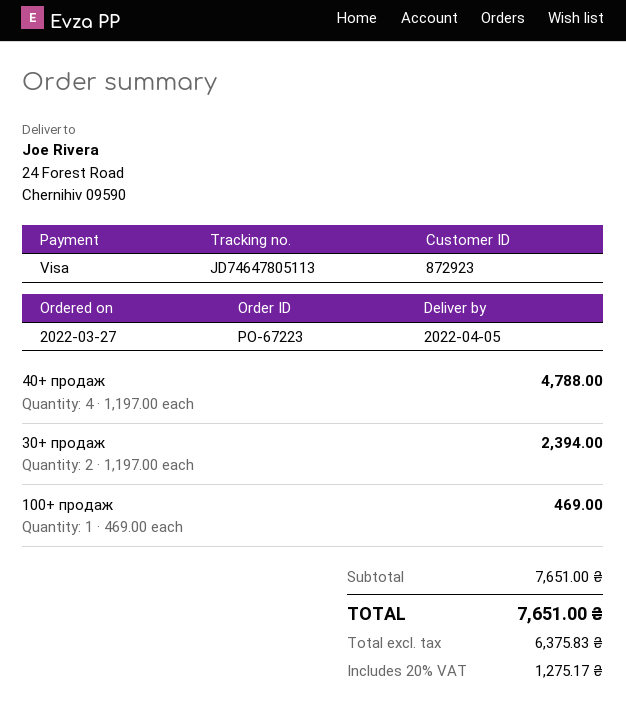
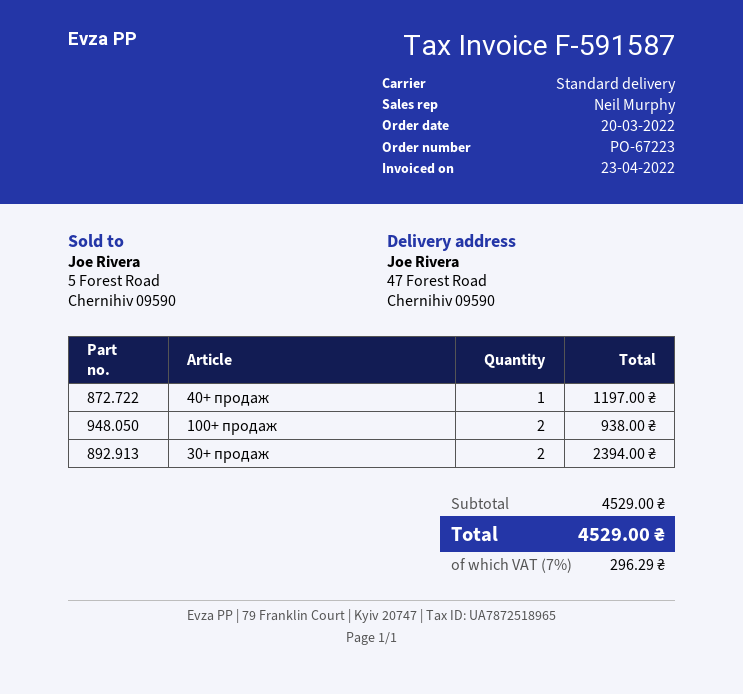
order date: 2022-03-27 -> 2022-03-20
ship to: 24 Forest Road, Chernihiv 09590 -> 47 Forest Road, Chernihiv 09590
40+ продаж: 4 for 4788.00 -> 1 for 1197.00
100+ продаж: 1 for 469.00 -> 2 for 938.00
subtotal: 7651.00 -> 4529.00
tax: 20% = 1275.17 -> 7% = 296.29
total: 7651.00 -> 4529.00

